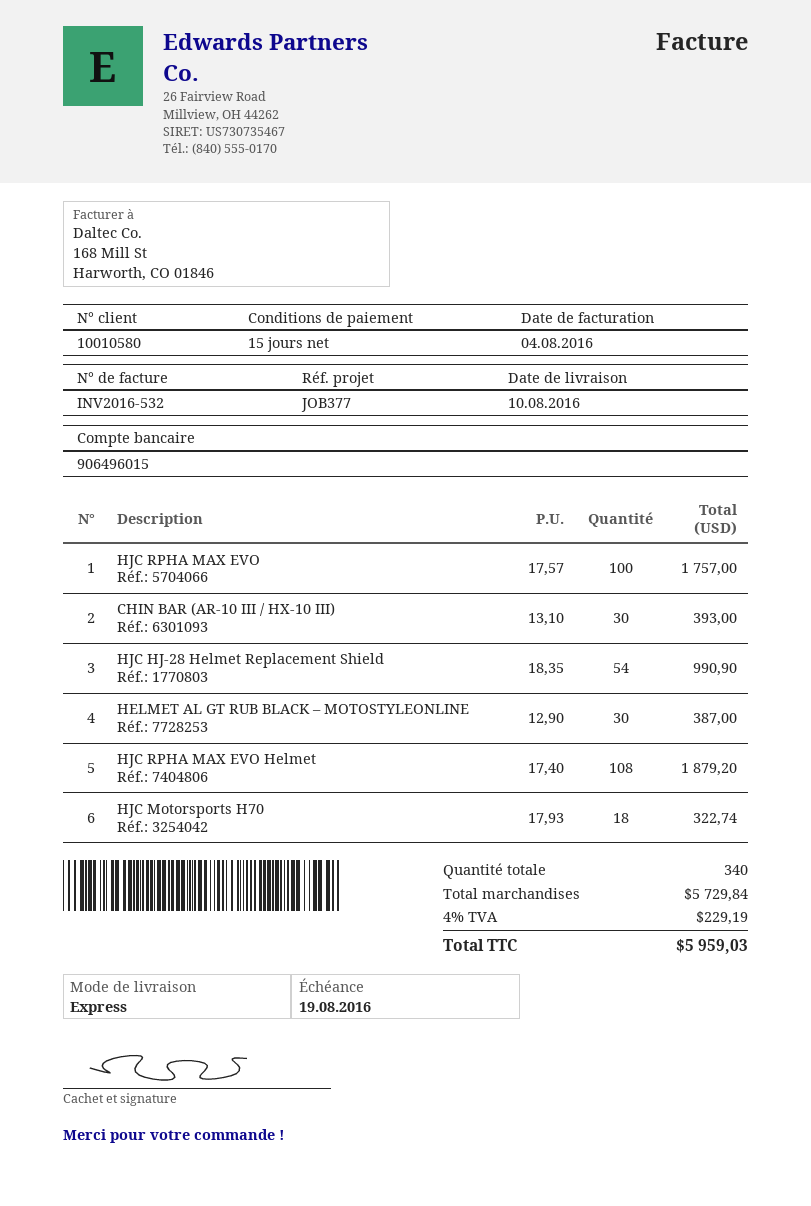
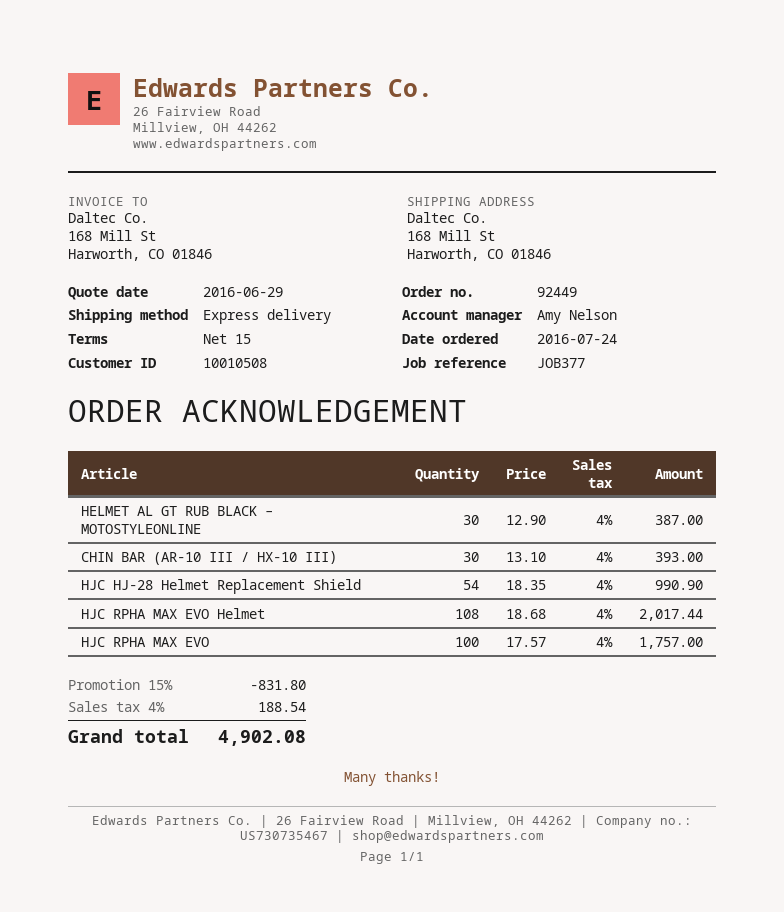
customer number: 10010580 -> 10010508
HJC RPHA MAX EVO Helmet: 108 x 17.40 = 1879.20 -> 108 x 18.68 = 2017.44
HJC Motorsports H70: 18 x 17.93 = 322.74 -> none
discount: none -> 15% = 831.80
tax: 4% = 229.19 -> 4% = 188.54
total: 5959.03 -> 4902.08

